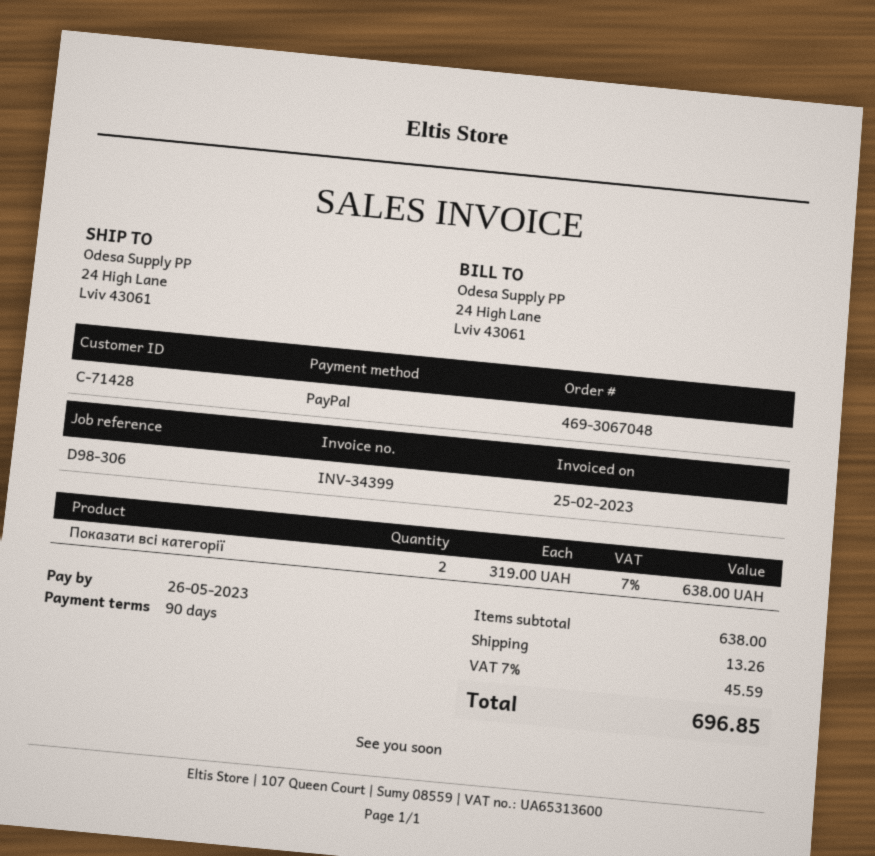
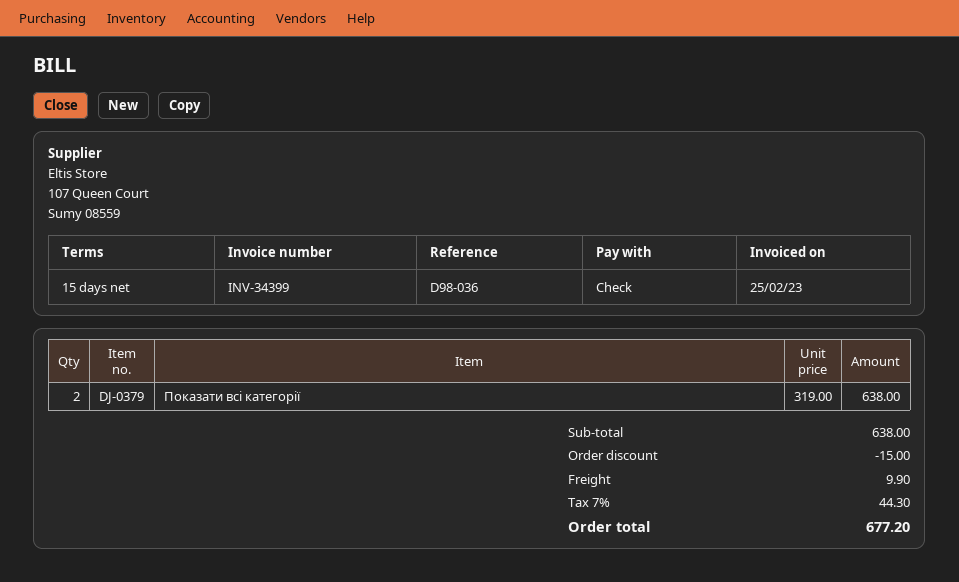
payment terms: 90 days -> 15 days
reference: D98-306 -> D98-036
payment method: PayPal -> cheque
discount: none -> 15.00
shipping: 13.26 -> 9.90
tax: 7% = 45.59 -> 7% = 44.30
total: 696.85 -> 677.20

